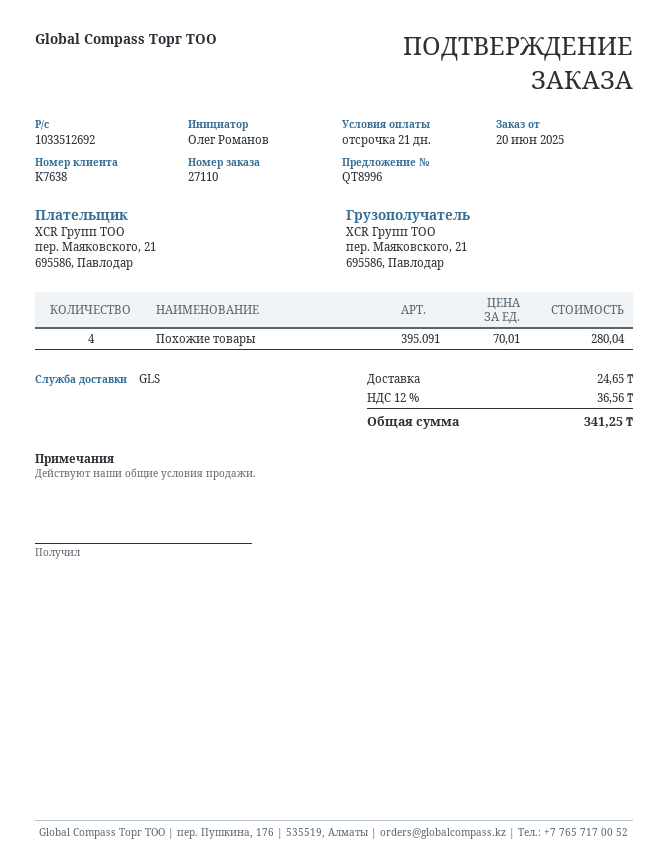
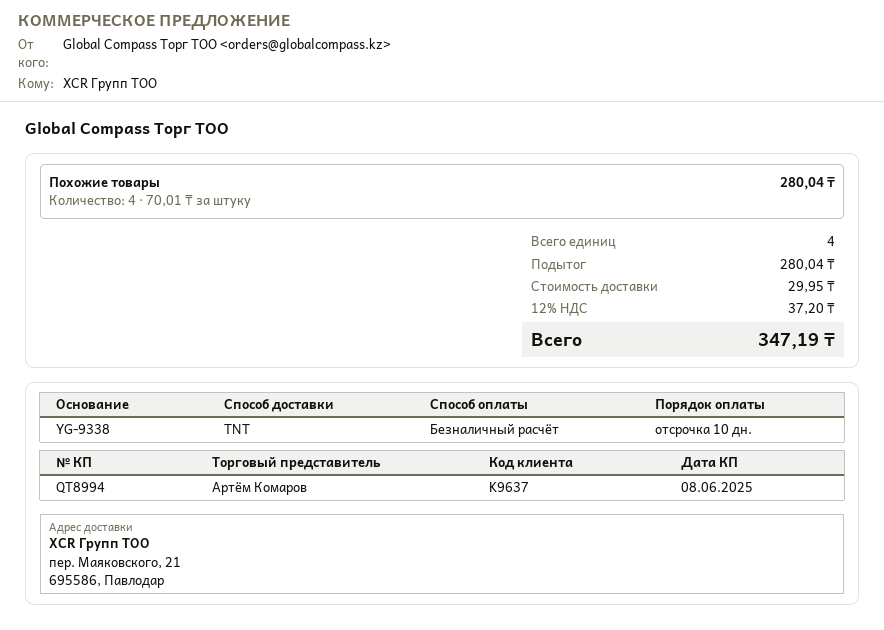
quote number: QT8996 -> QT8994
payment terms: 21 days -> 10 days
customer number: K7638 -> K9637
shipping method: GLS -> TNT
shipping: 24.65 -> 29.95
tax: 12% = 36.56 -> 12% = 37.20
total: 341.25 -> 347.19

